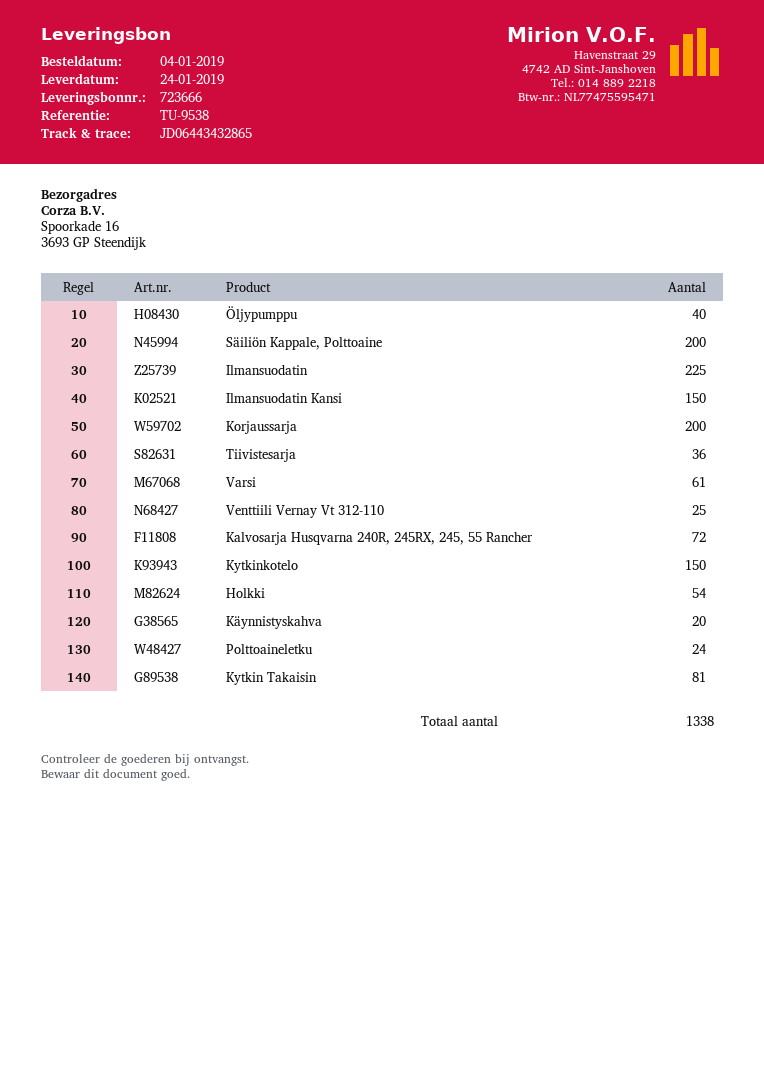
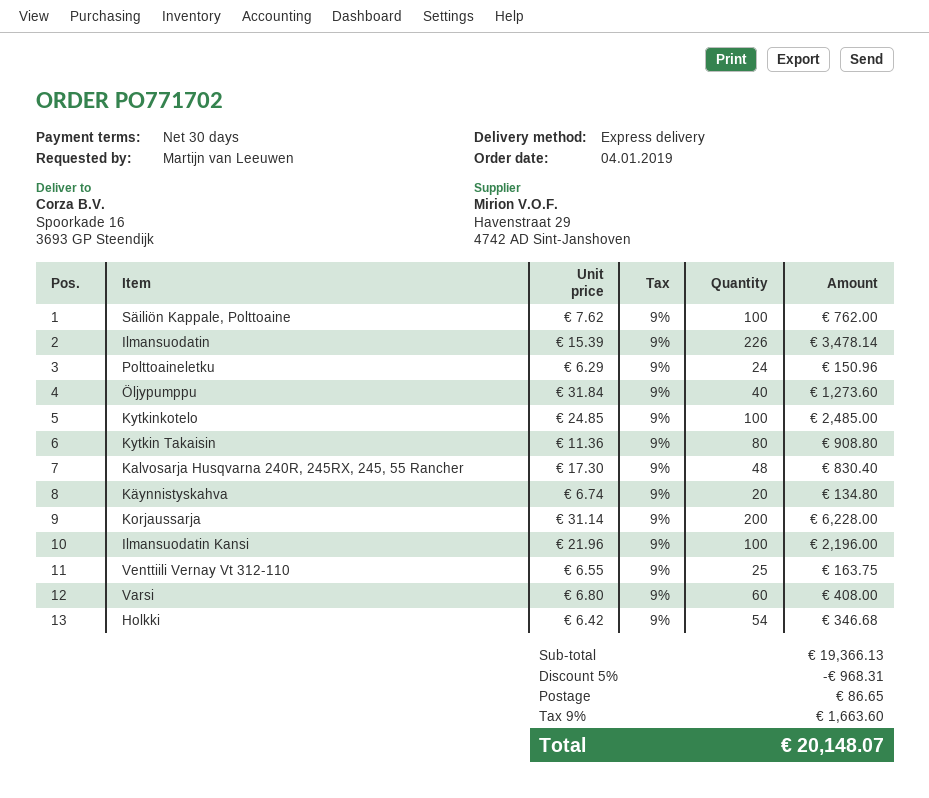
Säiliön Kappale, Polttoaine: 200 -> 100
Ilmansuodatin: 225 -> 226
Ilmansuodatin Kansi: 150 -> 100
Tiivistesarja: 36 -> none
Varsi: 61 -> 60
Kalvosarja Husqvarna 240R, 245RX, 245, 55 Rancher: 72 -> 48
Kytkinkotelo: 150 -> 100
Kytkin Takaisin: 81 -> 80

